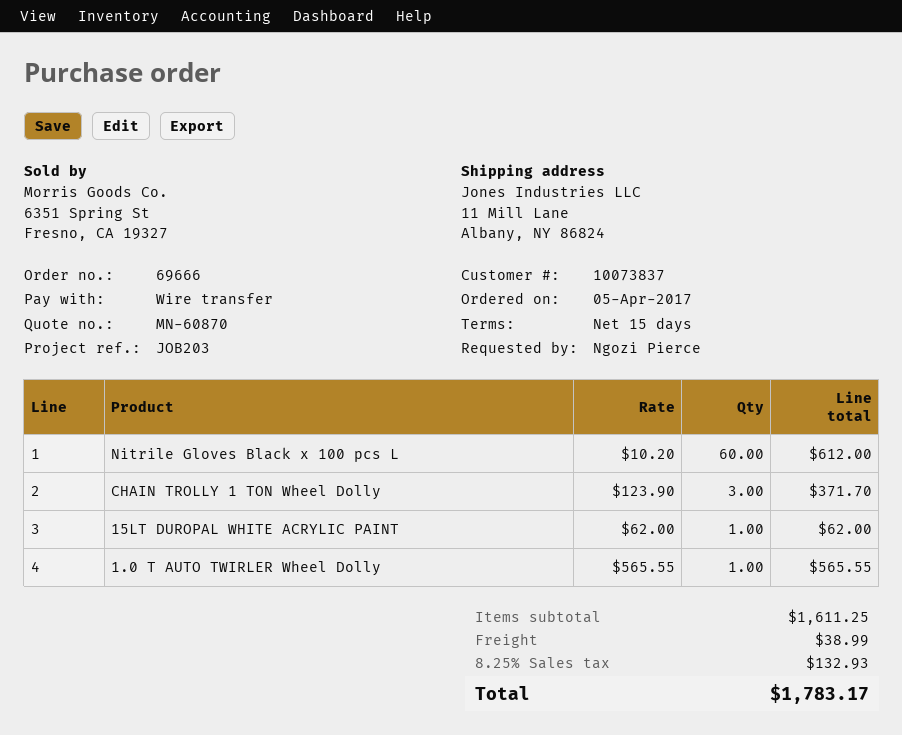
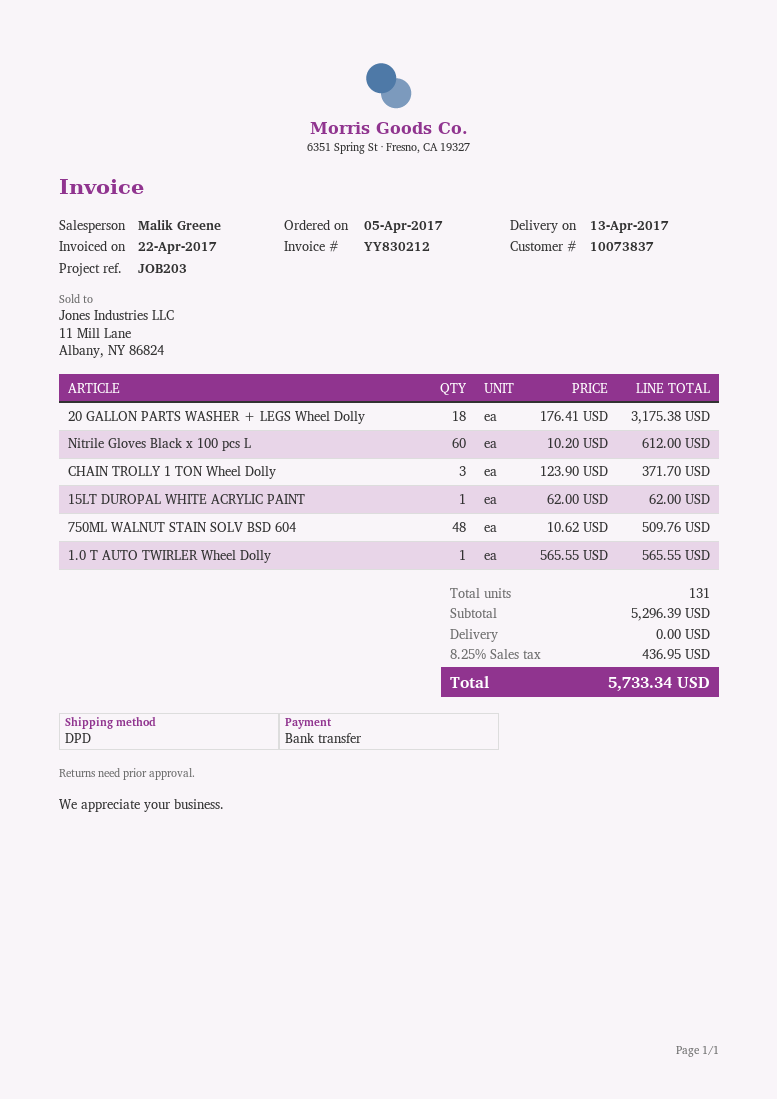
20 GALLON PARTS WASHER + LEGS Wheel Dolly: none -> 18 x 176.41 = 3175.38
750ML WALNUT STAIN SOLV BSD 604: none -> 48 x 10.62 = 509.76
subtotal: 1611.25 -> 5296.39
shipping: 38.99 -> 0.00
tax: 8.25% = 132.93 -> 8.25% = 436.95
total: 1783.17 -> 5733.34

